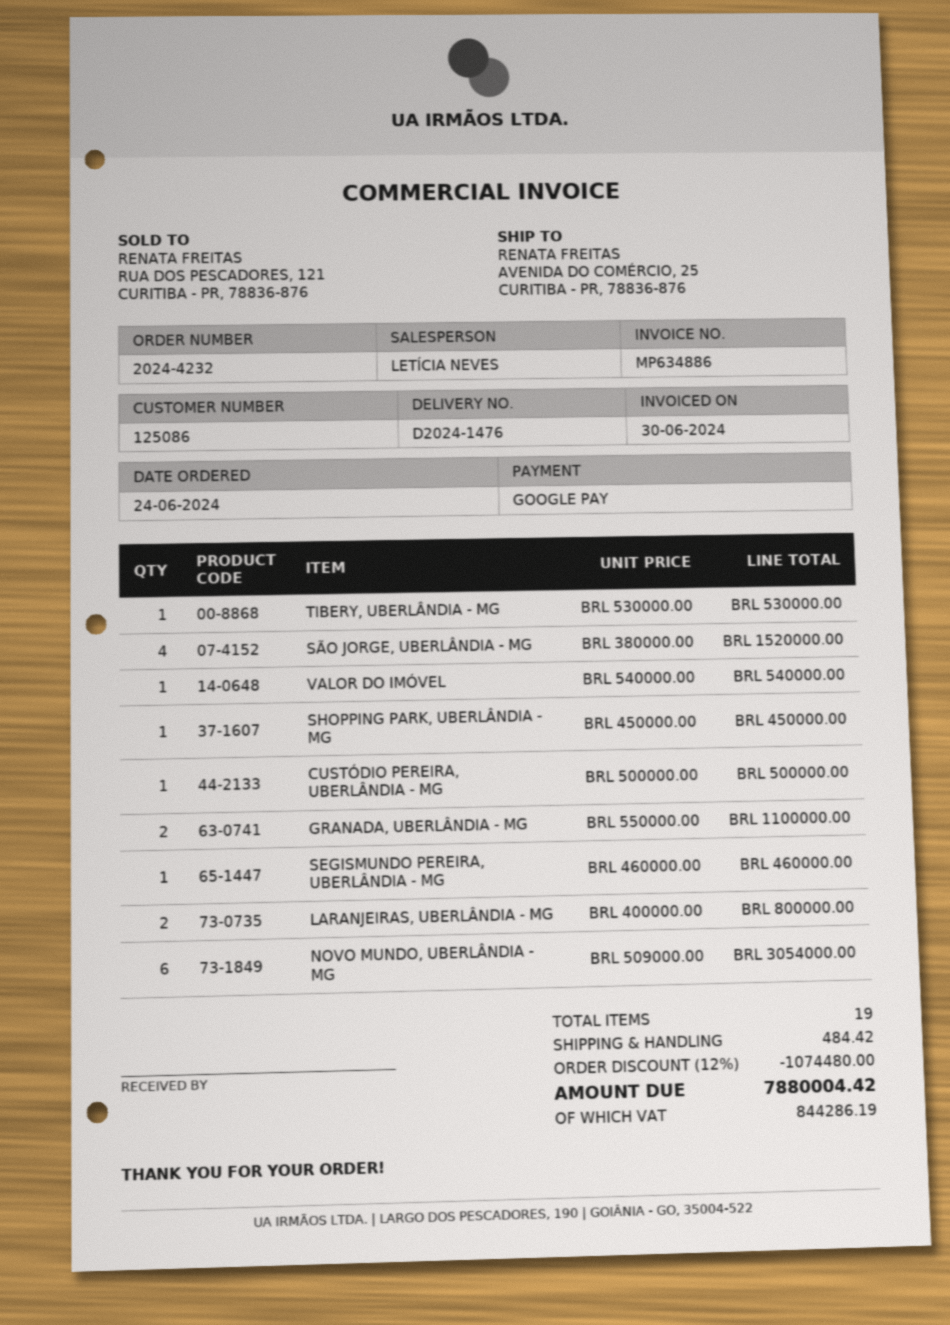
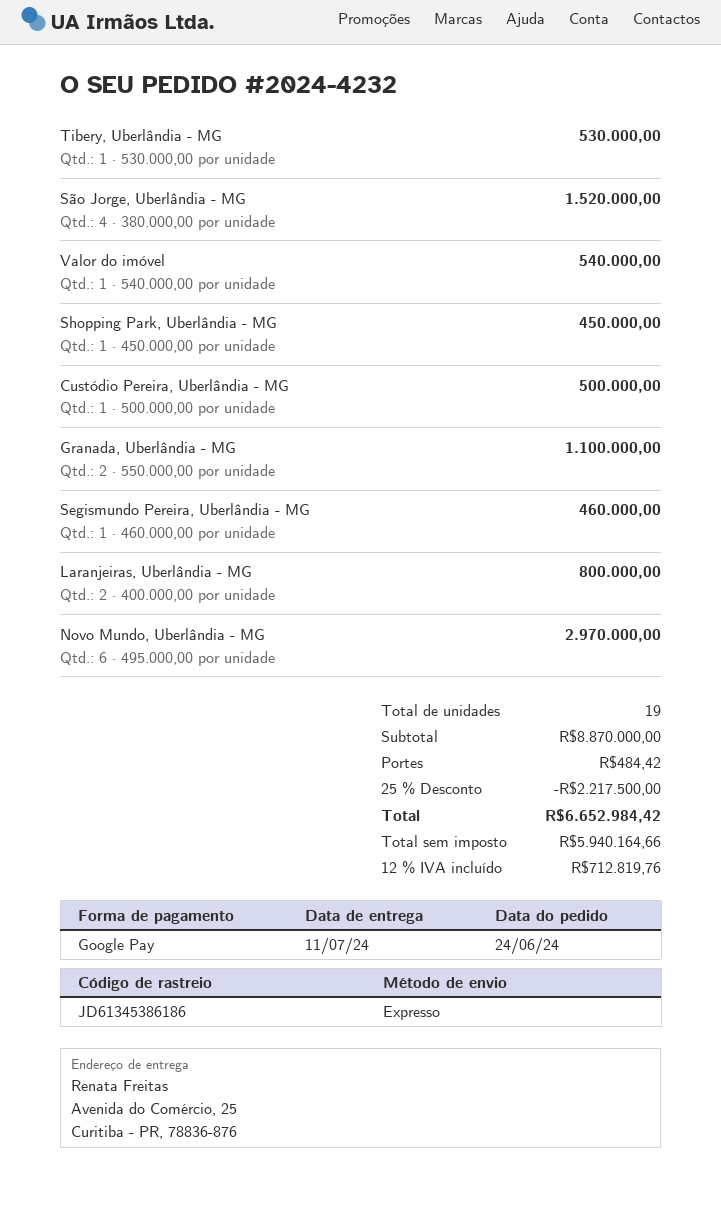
NOVO MUNDO, UBERLÂNDIA - MG: 6 x 509000.00 = 3054000.00 -> 6 x 495000.00 = 2970000.00
discount: 12% = 1074480.00 -> 25% = 2217500.00
tax: 844286.19 -> 712819.76
total: 7880004.42 -> 6652984.42

